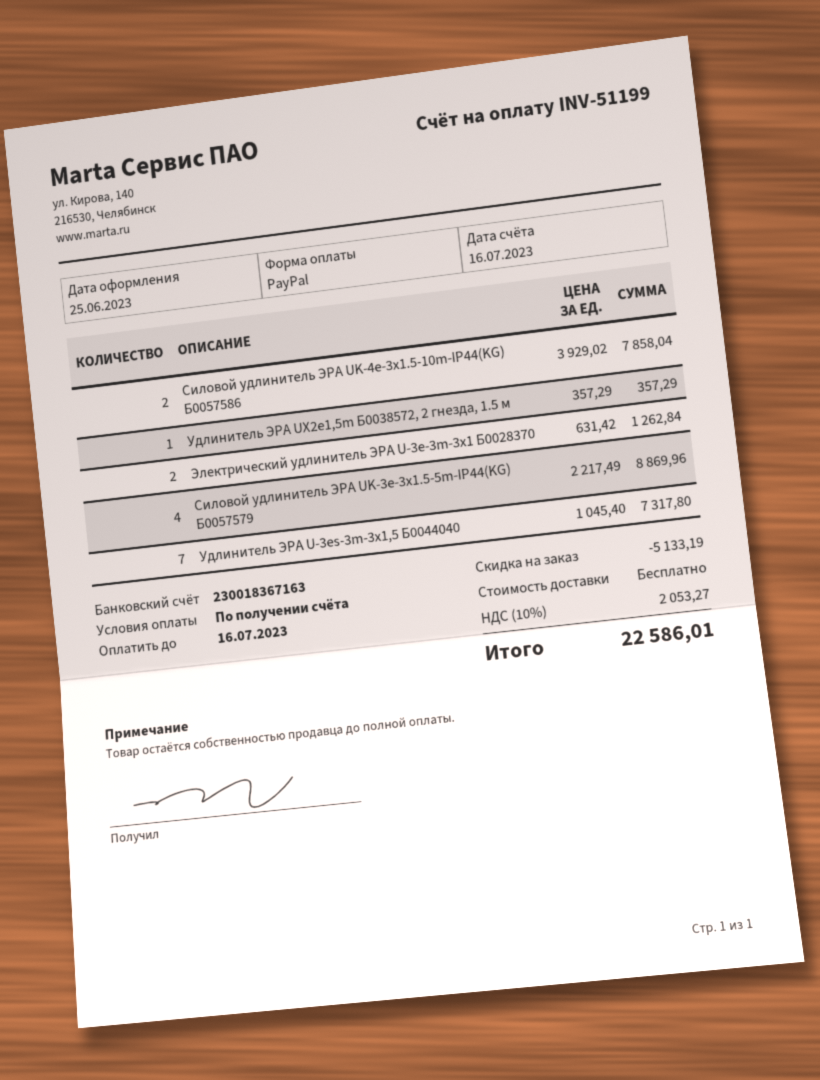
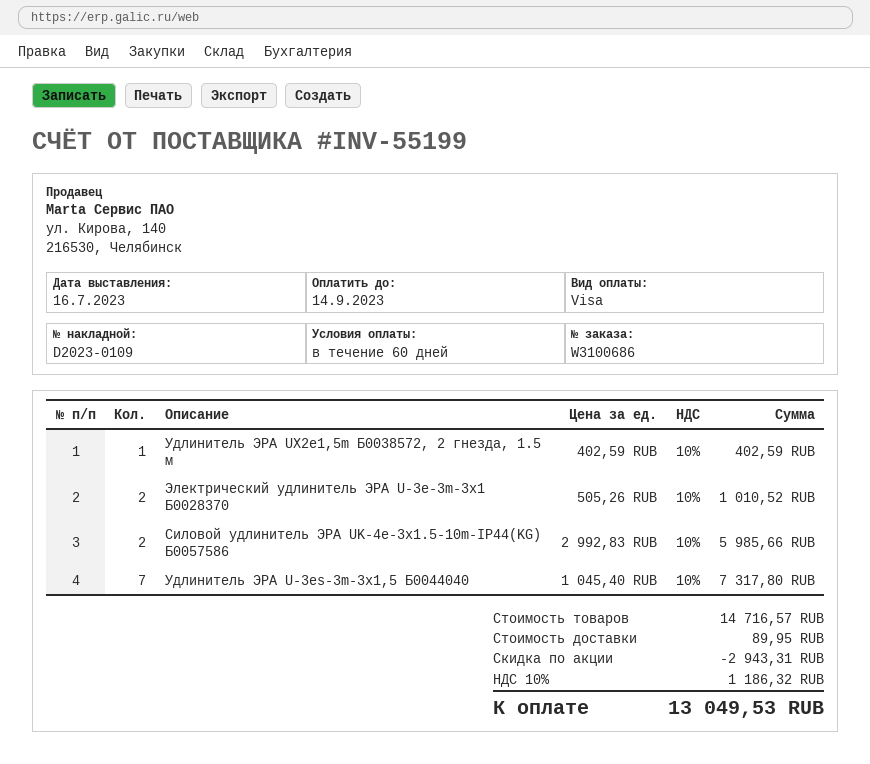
invoice number: INV-51199 -> INV-55199
payment terms: on receipt -> 60 days
due date: 2023-07-16 -> 2023-09-14
payment method: PayPal -> Visa
Силовой удлинитель ЭРА UK-4e-3x1.5-10m-IP44(KG) Б0057586: 2 x 3929.02 = 7858.04 -> 2 x 2992.83 = 5985.66
Удлинитель ЭРА UX2e1,5m Б0038572, 2 гнезда, 1.5 м: 1 x 357.29 = 357.29 -> 1 x 402.59 = 402.59
Электрический удлинитель ЭРА U-3e-3m-3x1 Б0028370: 2 x 631.42 = 1262.84 -> 2 x 505.26 = 1010.52
Силовой удлинитель ЭРА UK-3e-3x1.5-5m-IP44(KG) Б0057579: 4 x 2217.49 = 8869.96 -> none
discount: 5133.19 -> 2943.31
shipping: 0.00 -> 89.95
tax: 10% = 2053.27 -> 10% = 1186.32
total: 22586.01 -> 13049.53

